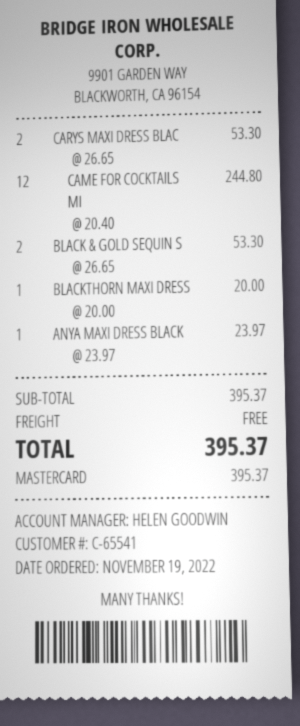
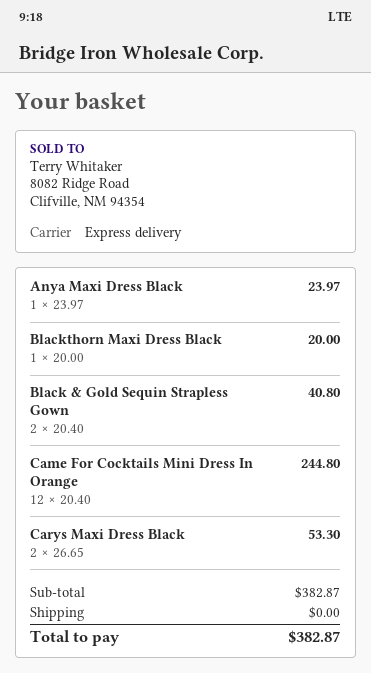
BLACK & GOLD SEQUIN S: 2 x 26.65 = 53.30 -> 2 x 20.40 = 40.80
subtotal: 395.37 -> 382.87
total: 395.37 -> 382.87

